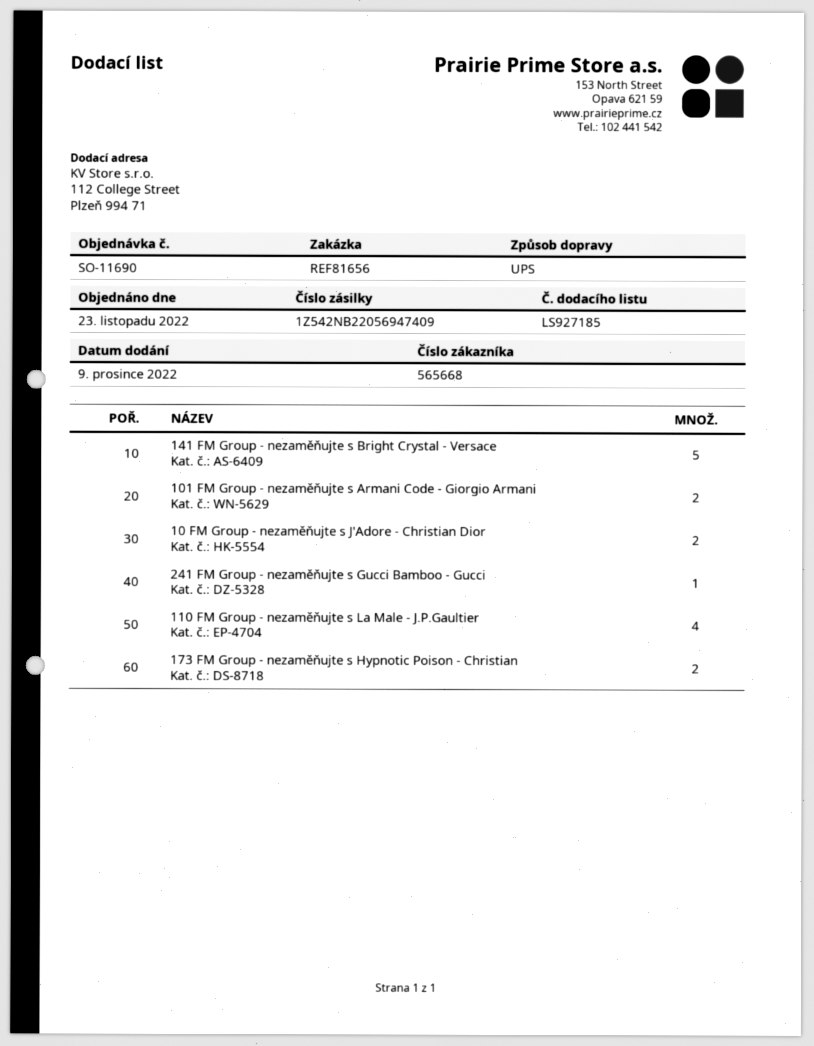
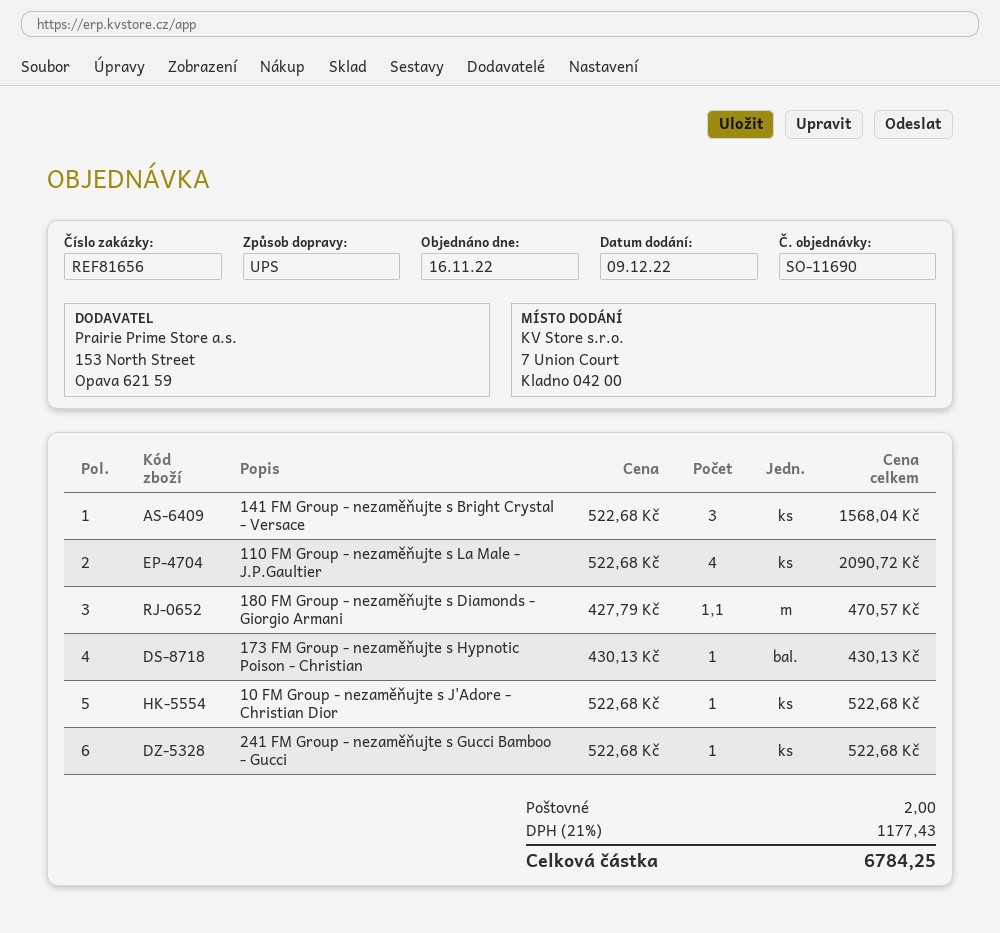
order date: 2022-11-23 -> 2022-11-16
ship to: 112 College Street, Plzeň 994 71 -> 7 Union Court, Kladno 042 00
141 FM Group - nezaměňujte s Bright Crystal - Versace: 5 -> 3
101 FM Group - nezaměňujte s Armani Code - Giorgio Armani: 2 -> none
10 FM Group - nezaměňujte s J'Adore - Christian Dior: 2 -> 1
173 FM Group - nezaměňujte s Hypnotic Poison - Christian: 2 -> 1
180 FM Group - nezaměňujte s Diamonds - Giorgio Armani: none -> 1.1

